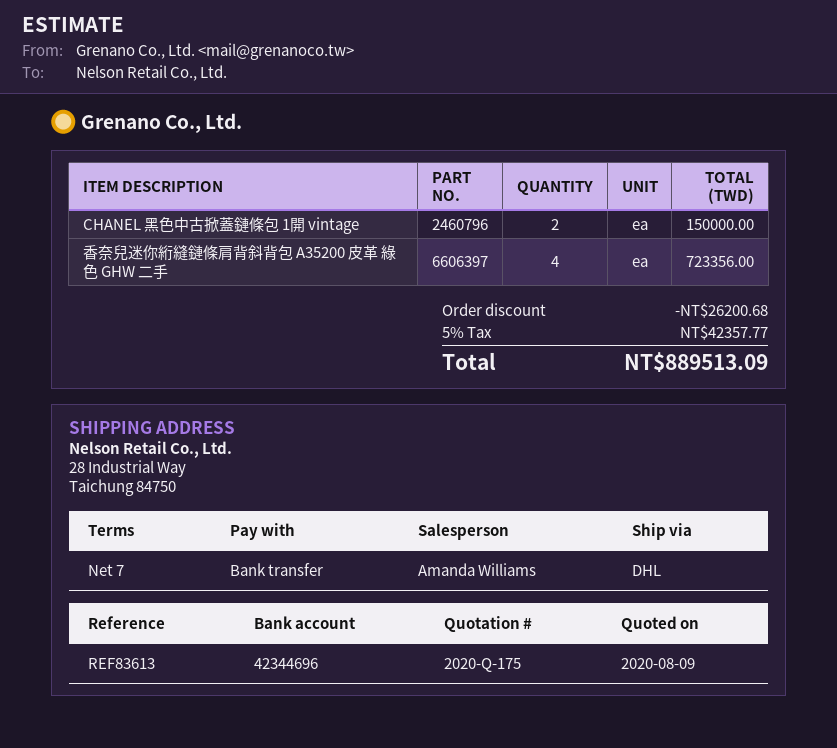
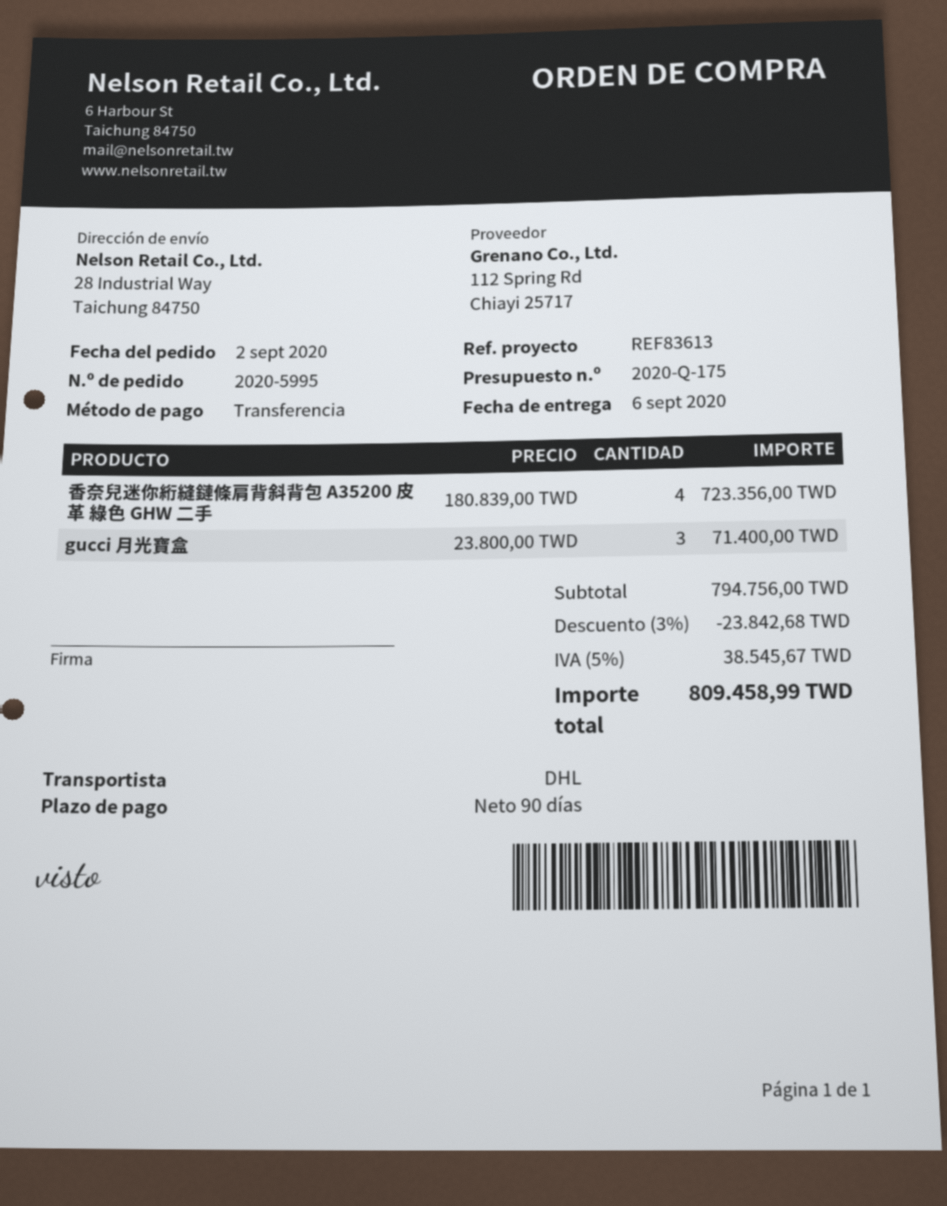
payment terms: 7 days -> 90 days
CHANEL 黑色中古掀蓋鏈條包 1開 vintage: 2 for 150000.00 -> none
gucci 月光寶盒: none -> 3 for 71400.00
discount: 26200.68 -> 23842.68
tax: 5% = 42357.77 -> 5% = 38545.67
total: 889513.09 -> 809458.99

